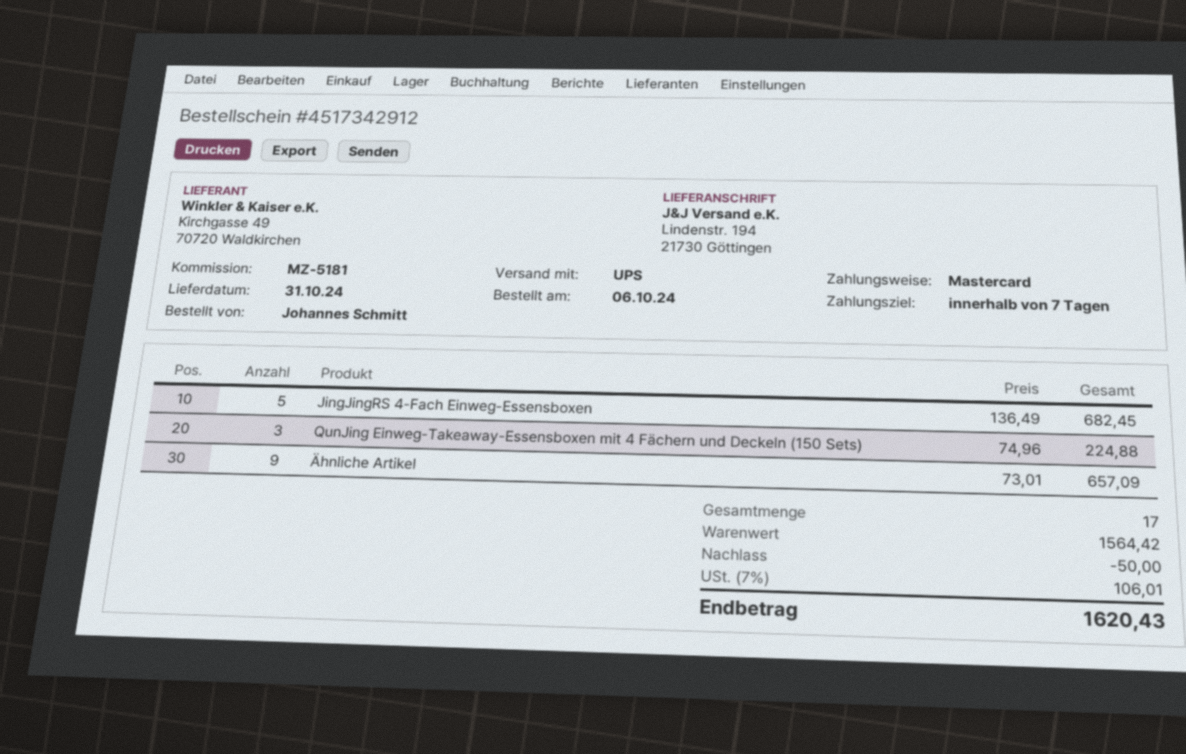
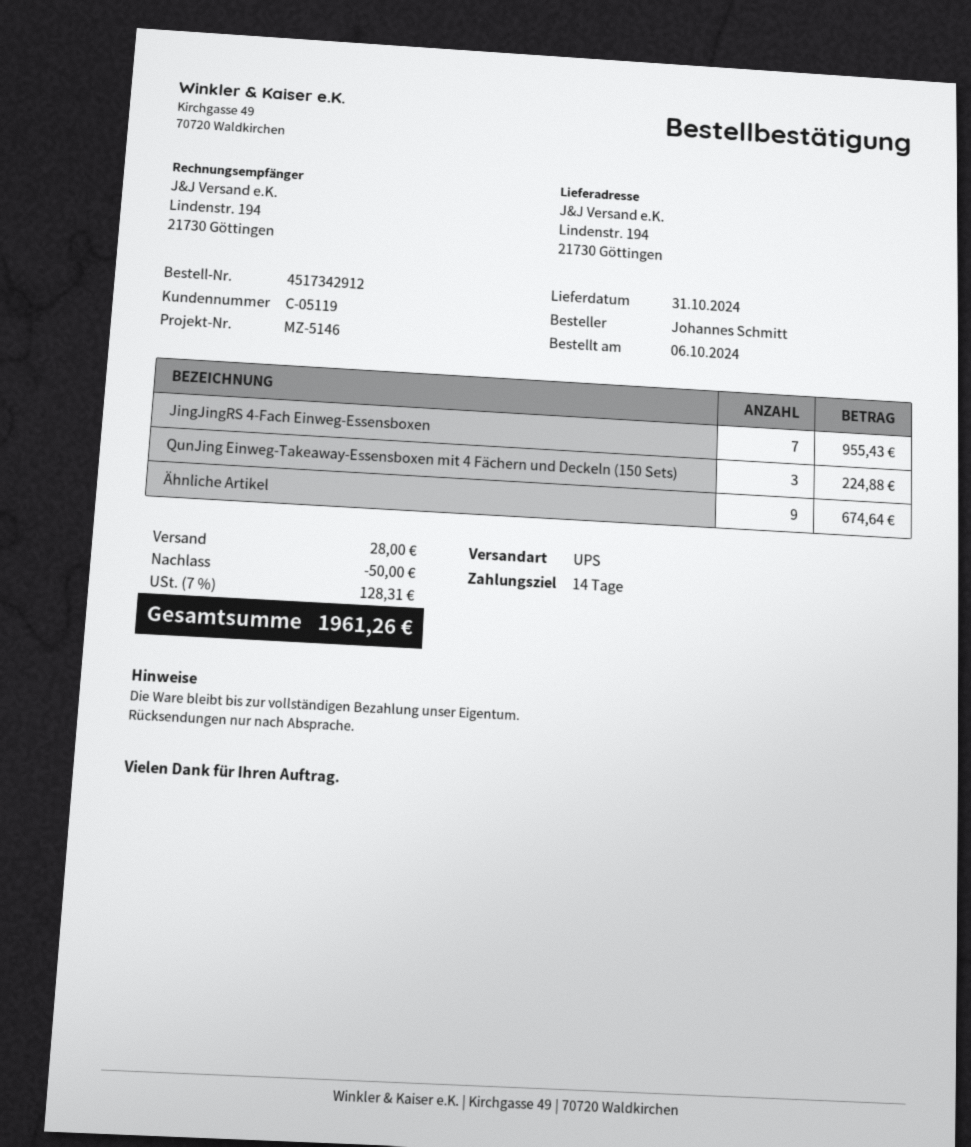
payment terms: 7 days -> 14 days
reference: MZ-5181 -> MZ-5146
JingJingRS 4-Fach Einweg-Essensboxen: 5 for 682.45 -> 7 for 955.43
Ähnliche Artikel: 9 for 657.09 -> 9 for 674.64
shipping: none -> 28.00
tax: 7% = 106.01 -> 7% = 128.31
total: 1620.43 -> 1961.26

